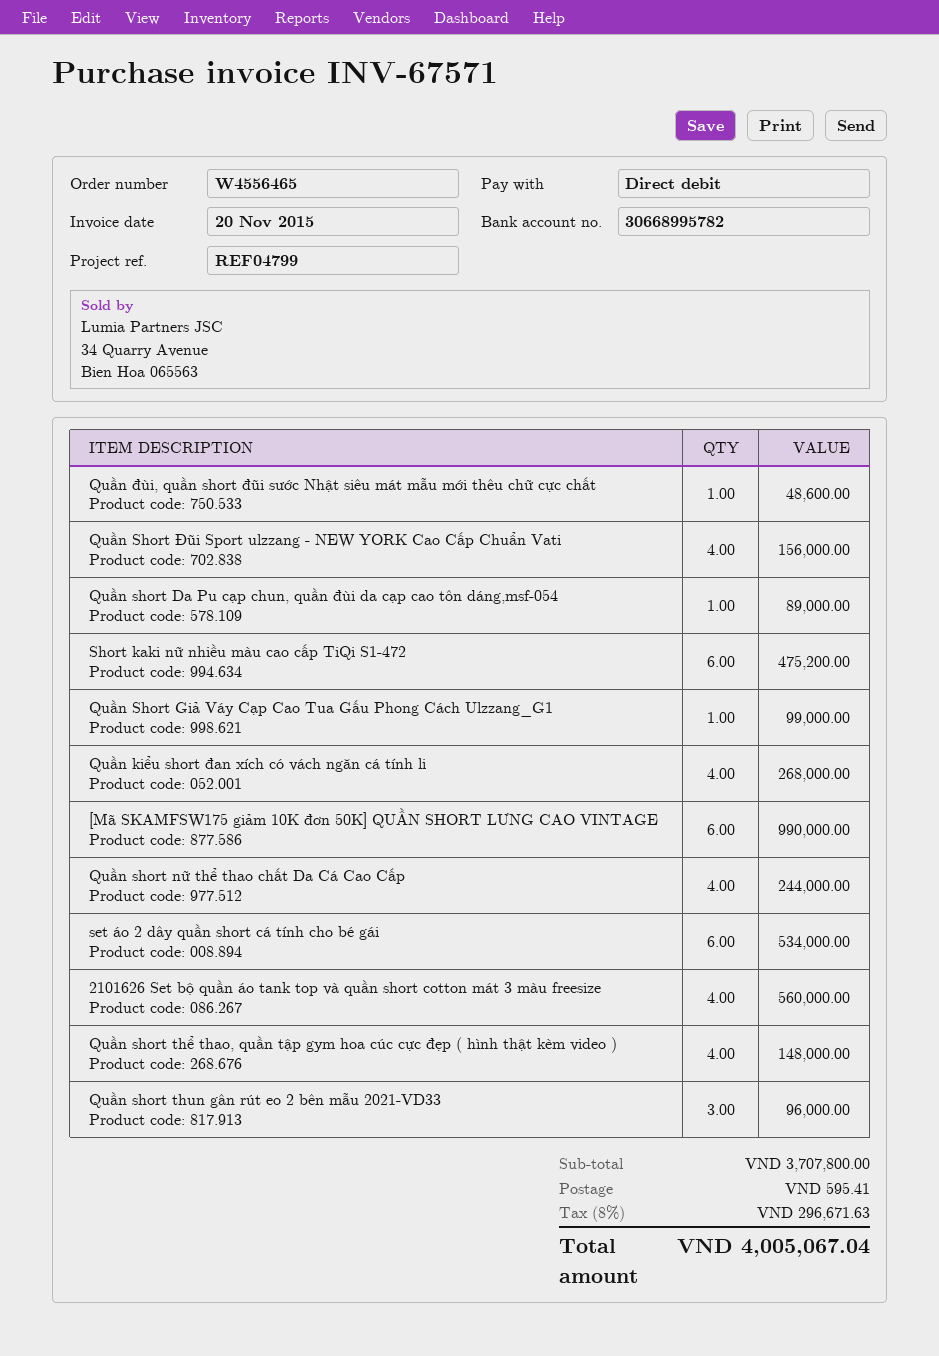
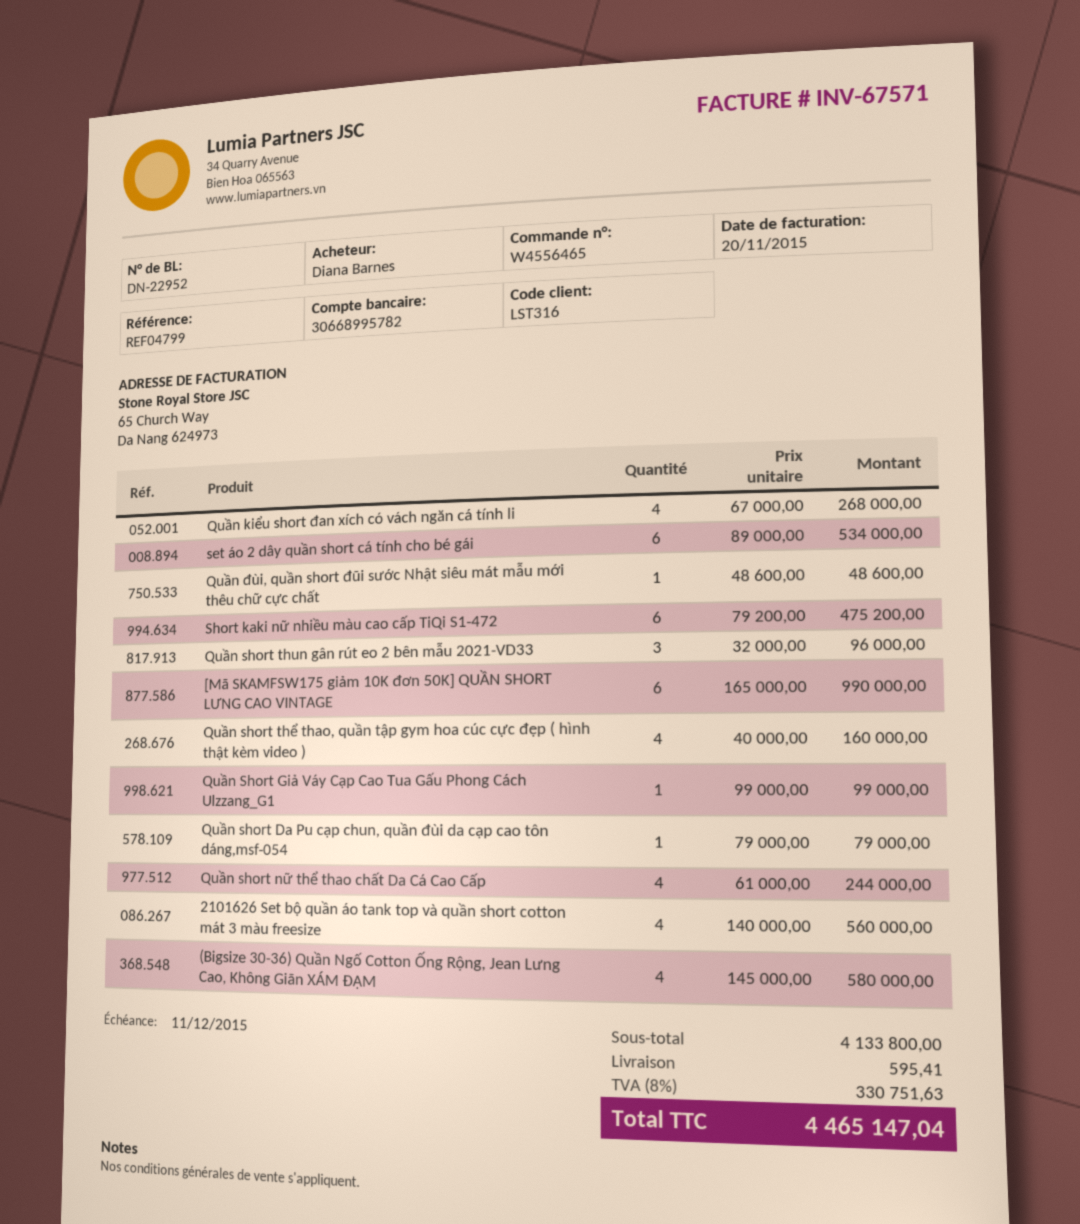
Quần Short Đũi Sport ulzzang - NEW YORK Cao Cấp Chuẩn Vati: 4 for 156000.00 -> none
Quần short Da Pu cạp chun, quần đùi da cạp cao tôn dáng,msf-054: 1 for 89000.00 -> 1 for 79000.00
Quần short thể thao, quần tập gym hoa cúc cực đẹp ( hình thật kèm video ): 4 for 148000.00 -> 4 for 160000.00
(Bigsize 30-36) Quần Ngố Cotton Ống Rộng, Jean Lưng Cao, Không Giãn XÁM ĐẬM: none -> 4 for 580000.00
subtotal: 3707800.00 -> 4133800.00
tax: 8% = 296671.63 -> 8% = 330751.63
total: 4005067.04 -> 4465147.04

